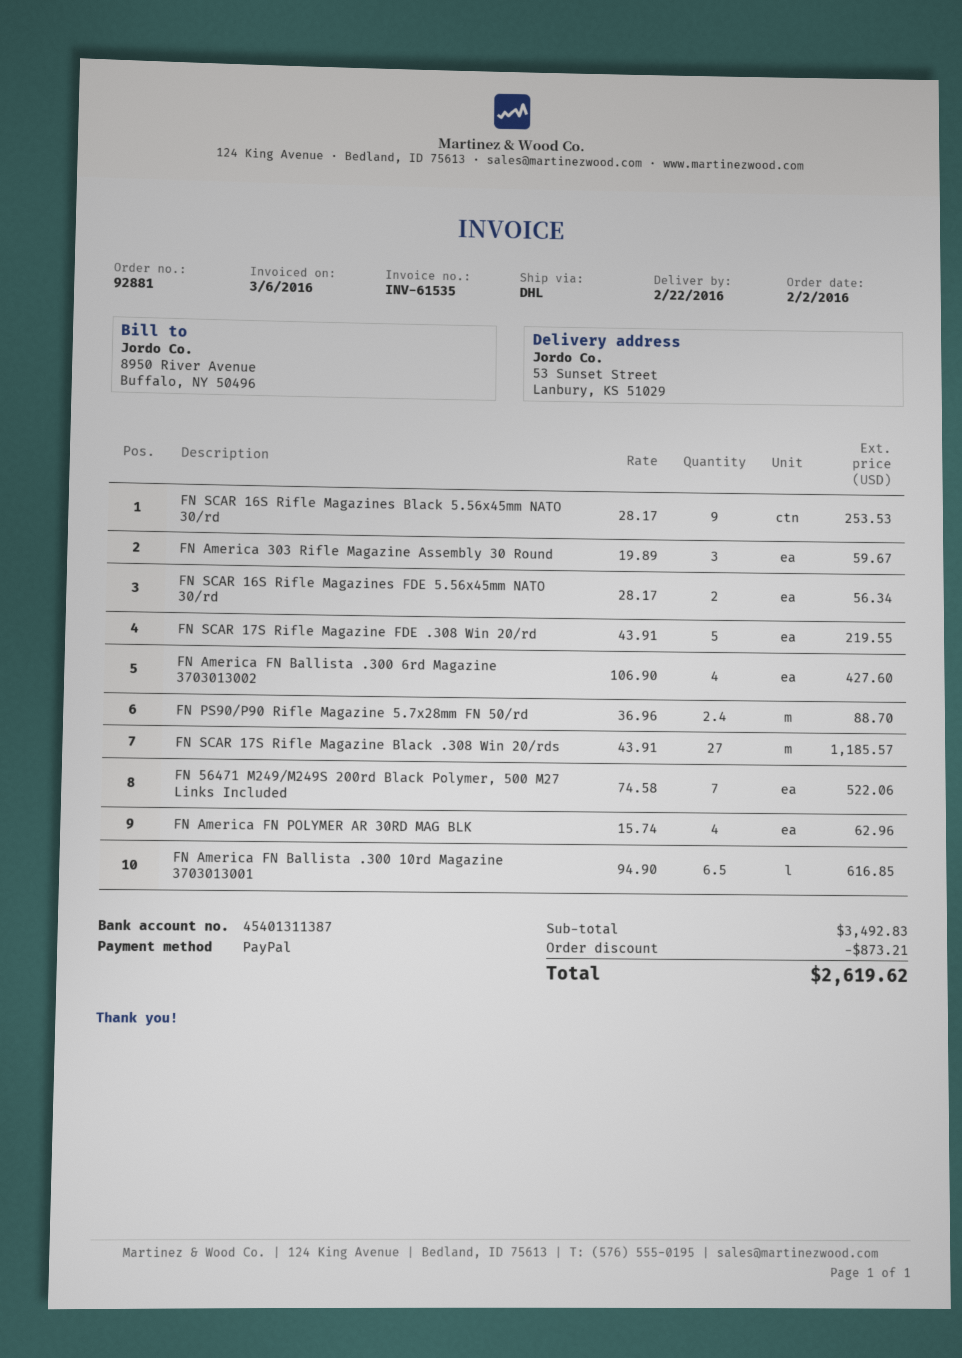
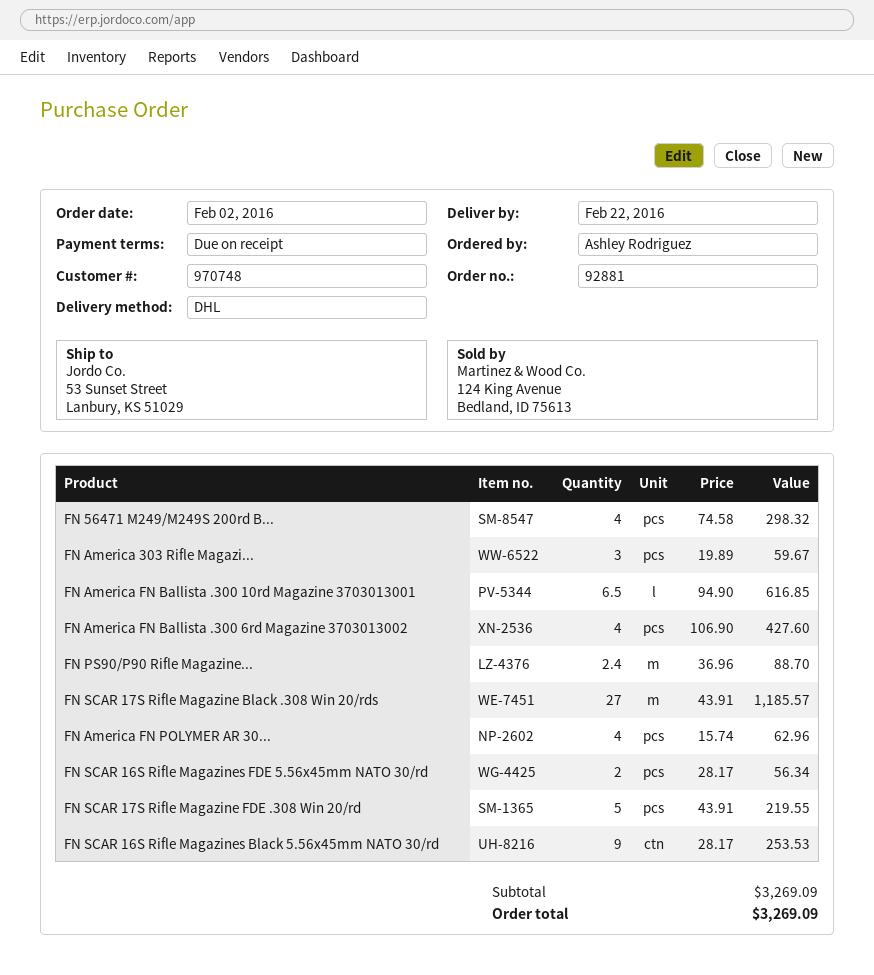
FN 56471 M249/M249S 200rd Black Polymer, 500 M27 Links Included: 7 x 74.58 = 522.06 -> 4 x 74.58 = 298.32
subtotal: 3492.83 -> 3269.09
discount: 873.21 -> none
total: 2619.62 -> 3269.09

